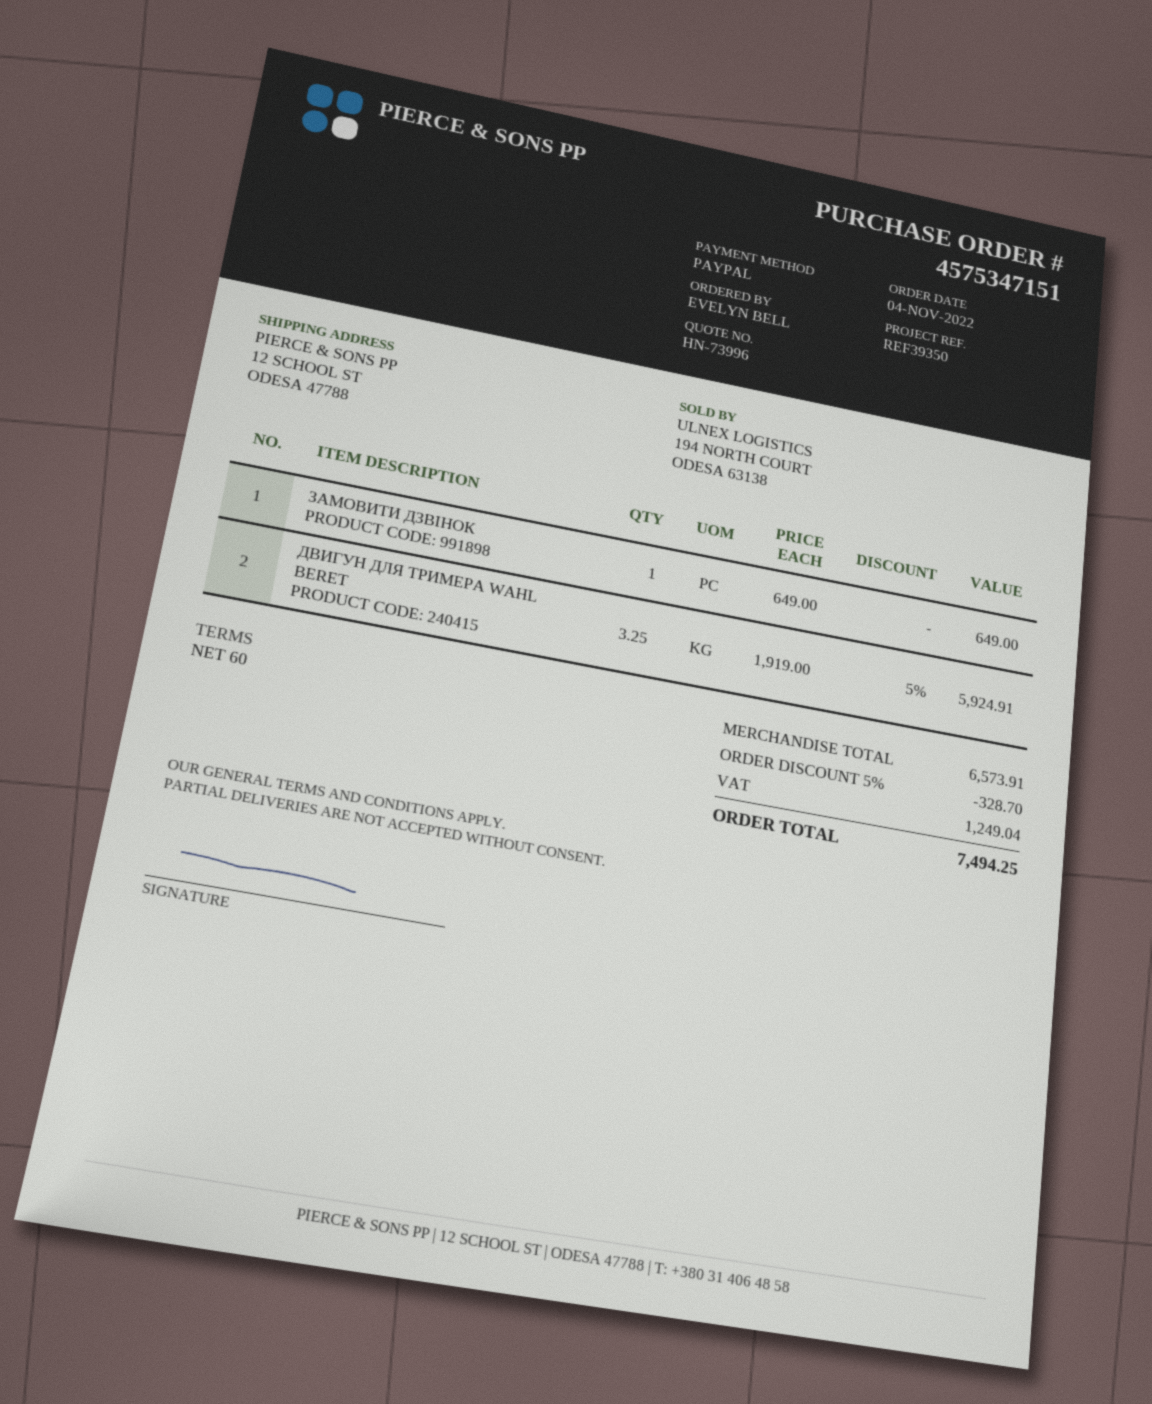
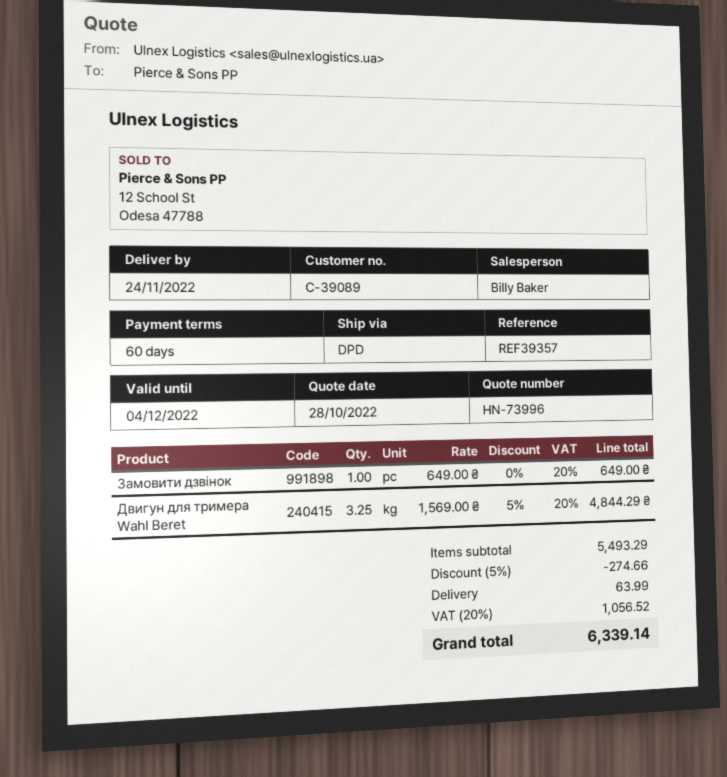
reference: REF39350 -> REF39357
ДВИГУН ДЛЯ ТРИМЕРА WAHL BERET: 3.25 x 1919.00 - 5% = 5924.91 -> 3.25 x 1569.00 - 5% = 4844.29
subtotal: 6573.91 -> 5493.29
discount: 5% = 328.70 -> 5% = 274.66
shipping: none -> 63.99
tax: 1249.04 -> 1056.52
total: 7494.25 -> 6339.14

